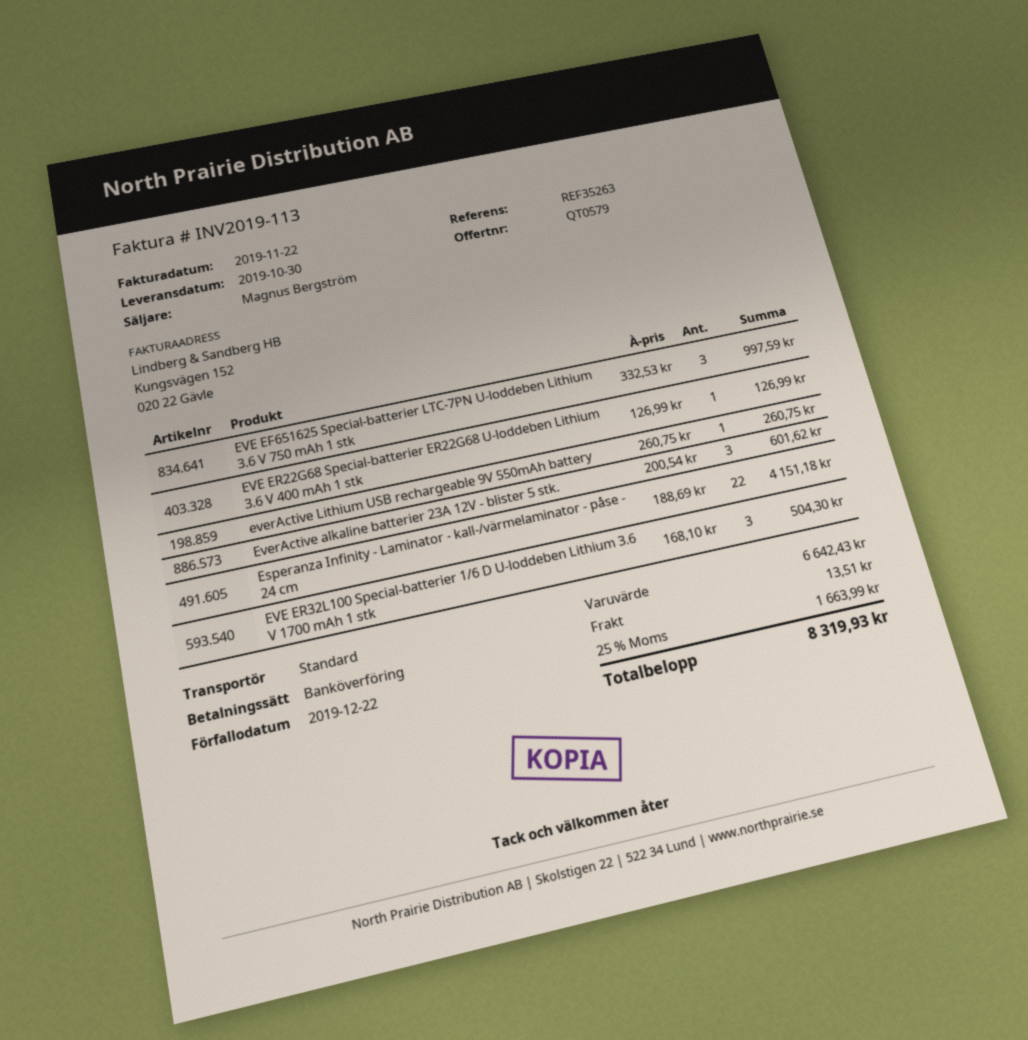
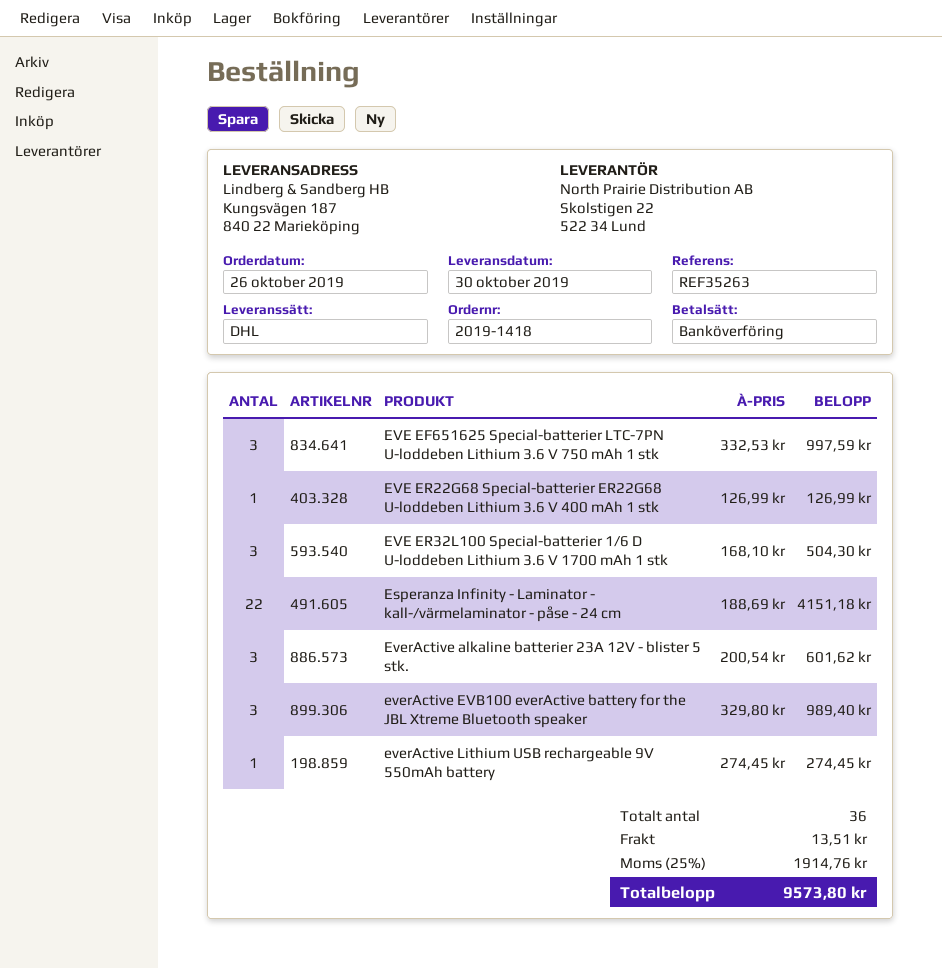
shipping method: standard -> DHL
everActive Lithium USB rechargeable 9V 550mAh battery: 1 x 260.75 = 260.75 -> 1 x 274.45 = 274.45
everActive EVB100 everActive battery for the JBL Xtreme Bluetooth speaker: none -> 3 x 329.80 = 989.40
tax: 25% = 1663.99 -> 25% = 1914.76
total: 8319.93 -> 9573.80

